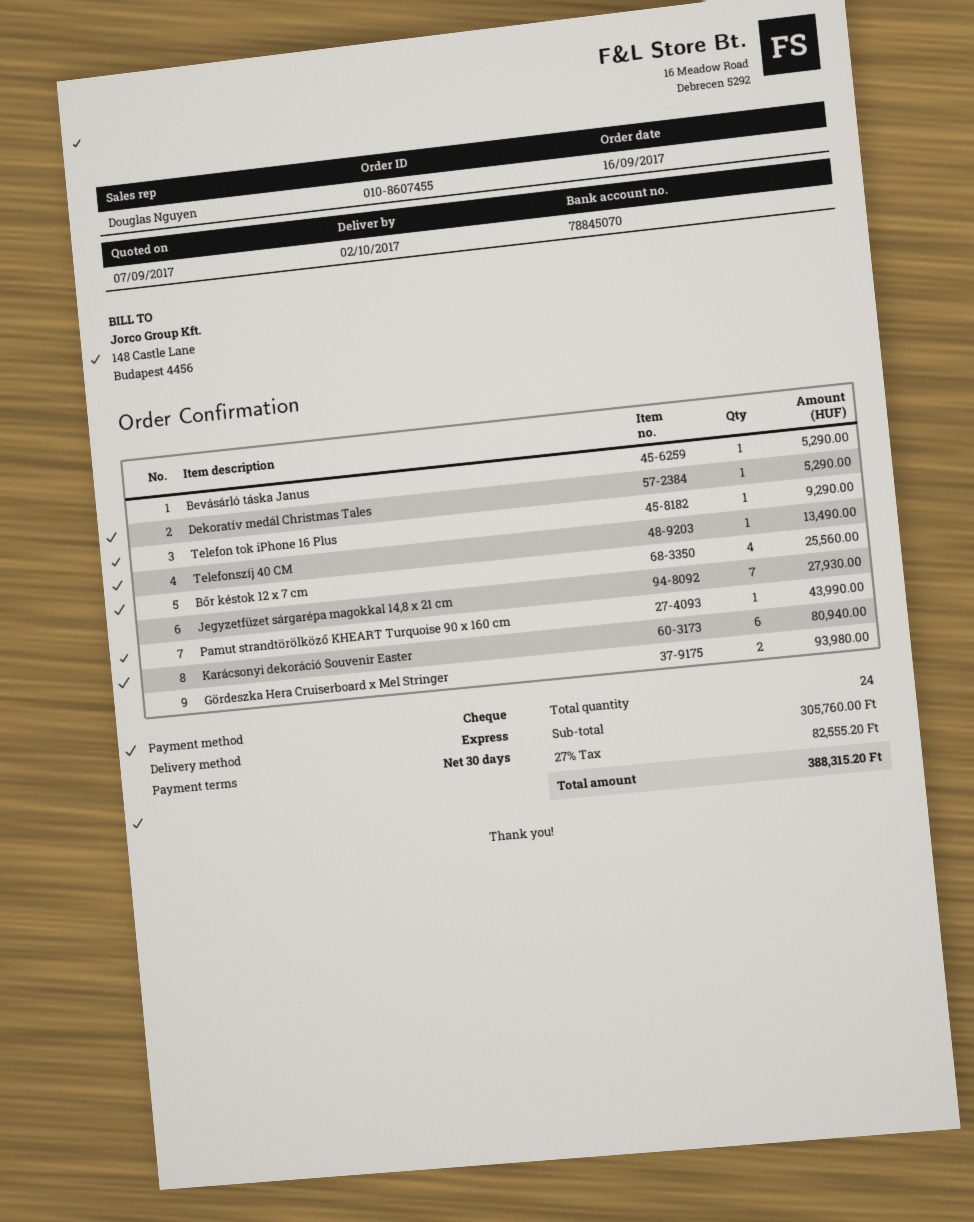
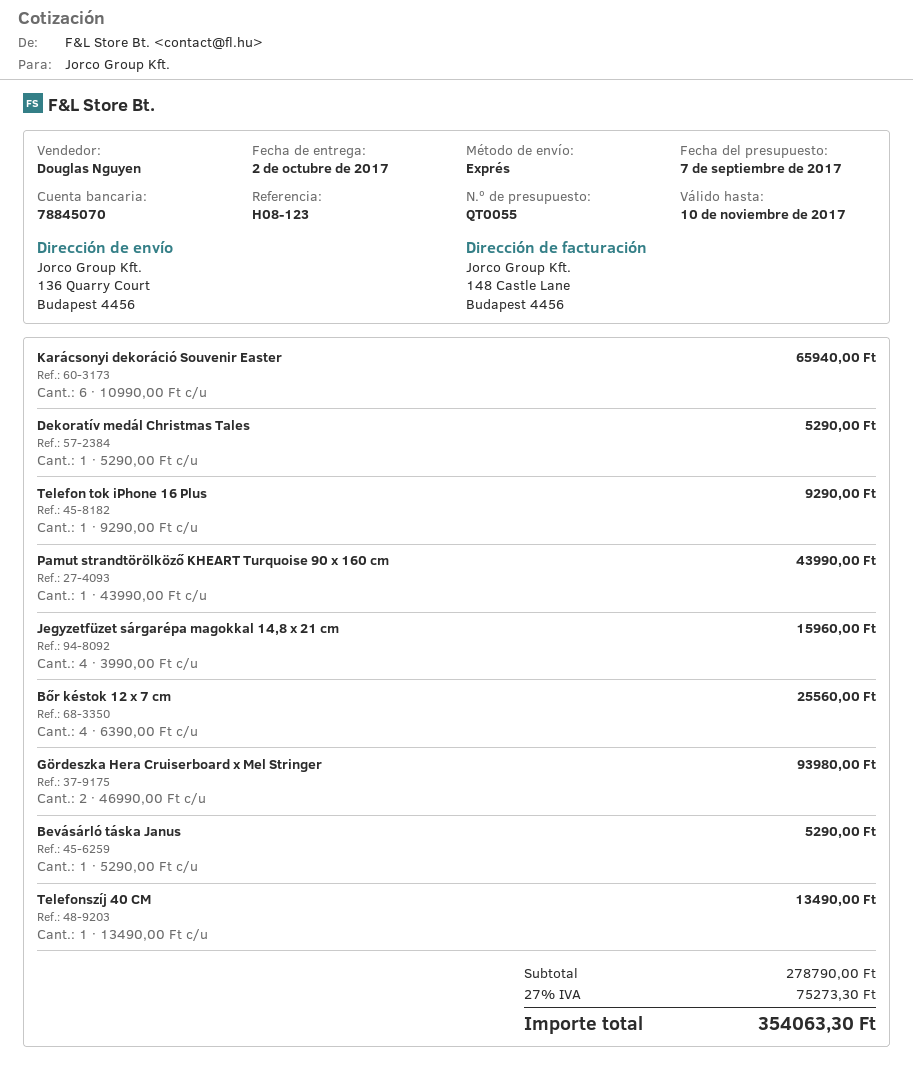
Jegyzetfüzet sárgarépa magokkal 14,8 x 21 cm: 7 for 27930.00 -> 4 for 15960.00
Karácsonyi dekoráció Souvenir Easter: 6 for 80940.00 -> 6 for 65940.00
subtotal: 305760.00 -> 278790.00
tax: 27% = 82555.20 -> 27% = 75273.30
total: 388315.20 -> 354063.30

